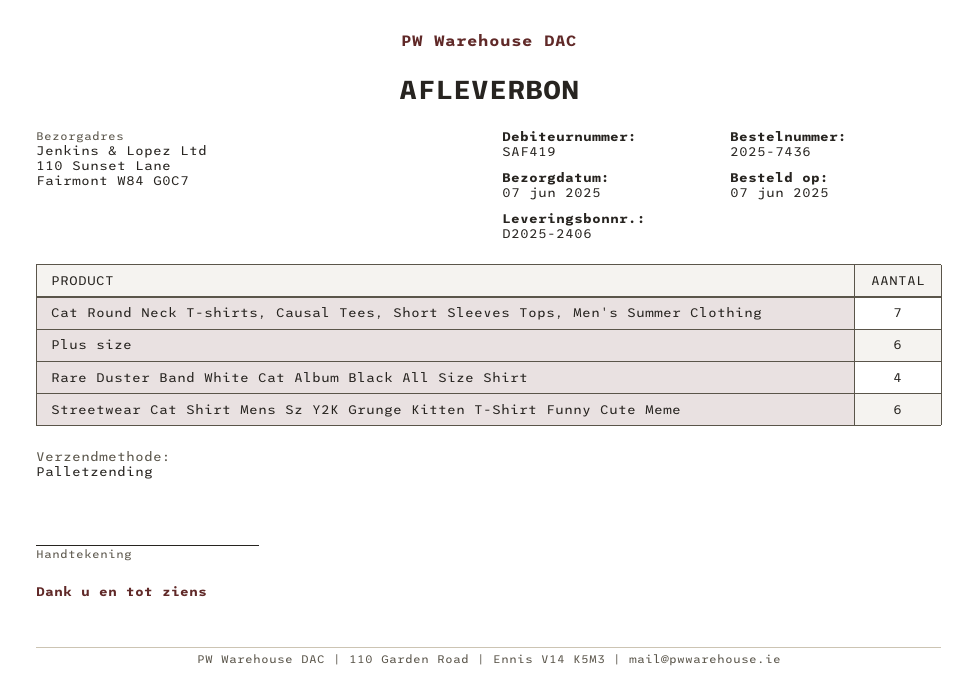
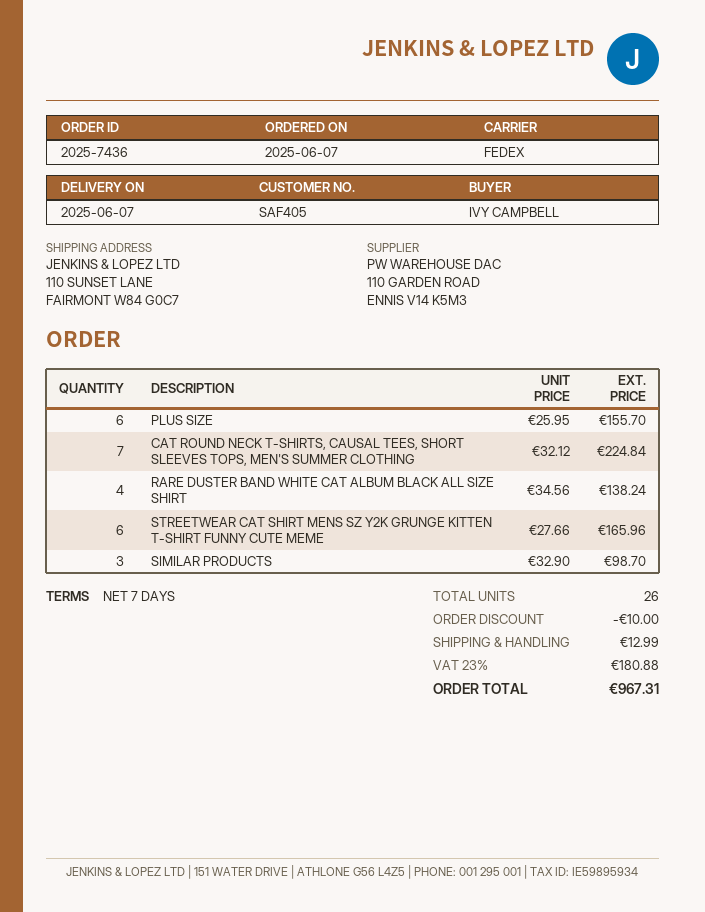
customer number: SAF419 -> SAF405
shipping method: pallet freight -> FedEx
SIMILAR PRODUCTS: none -> 3

